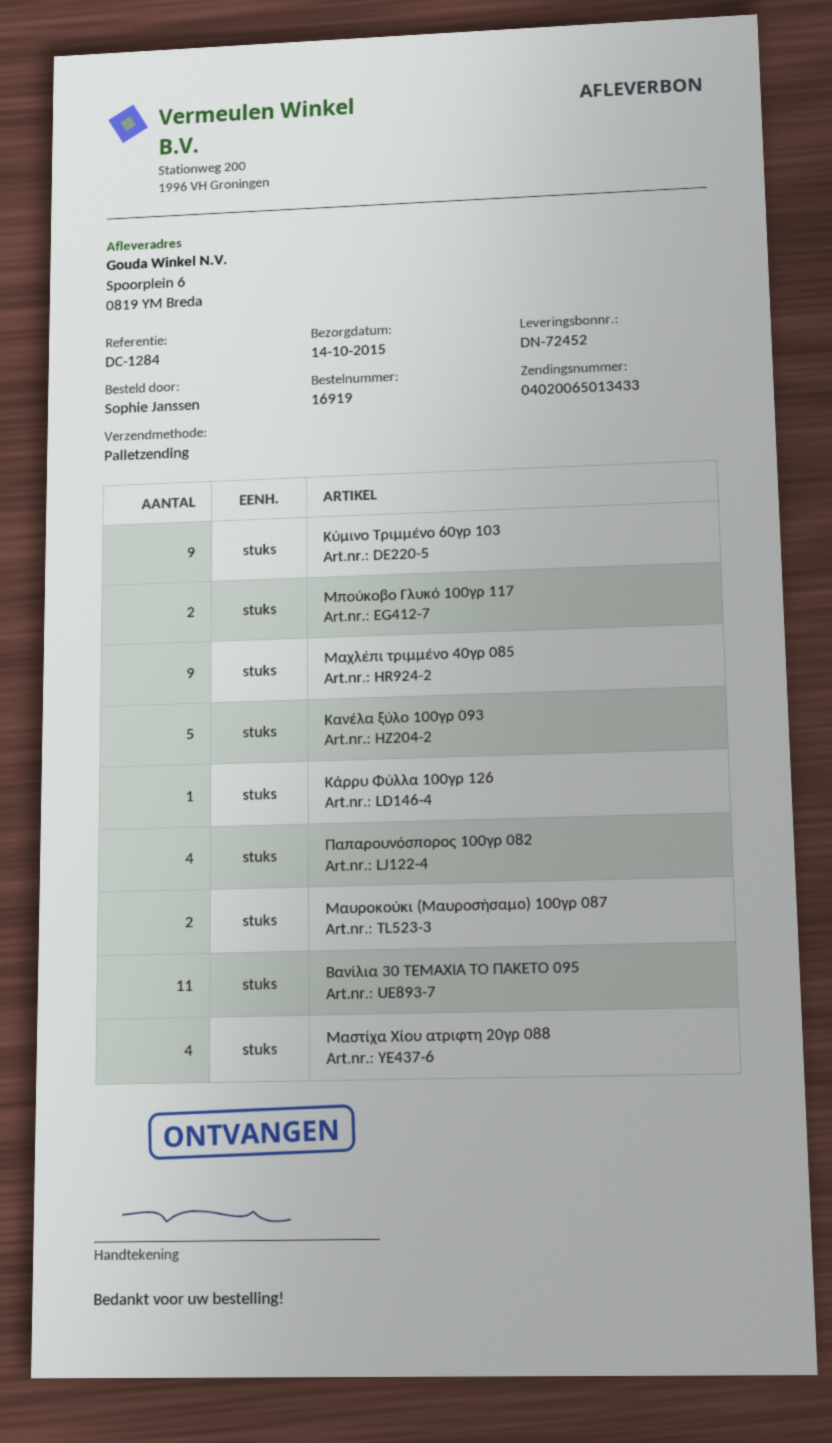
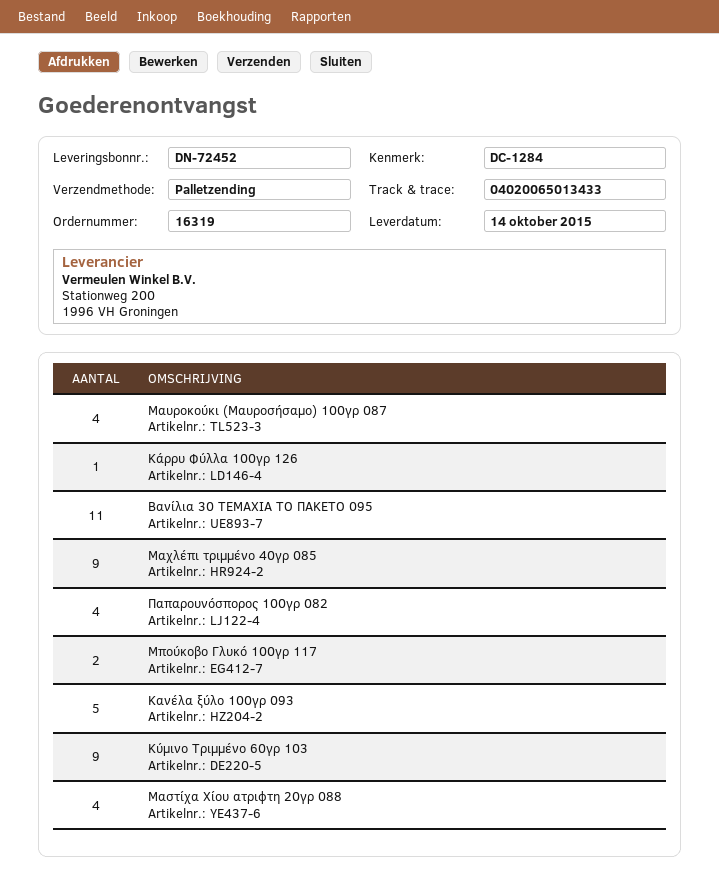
order number: 16919 -> 16319
Μαυροκούκι (Μαυροσήσαμο) 100γρ 087: 2 -> 4

